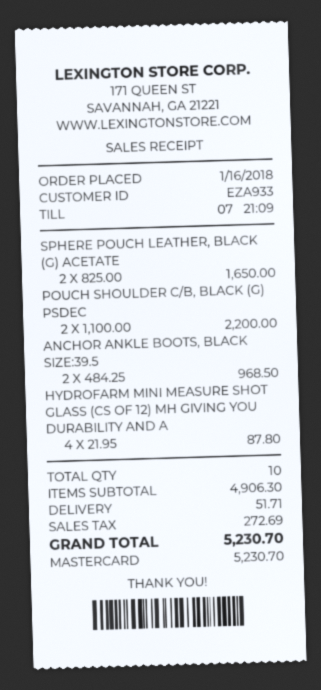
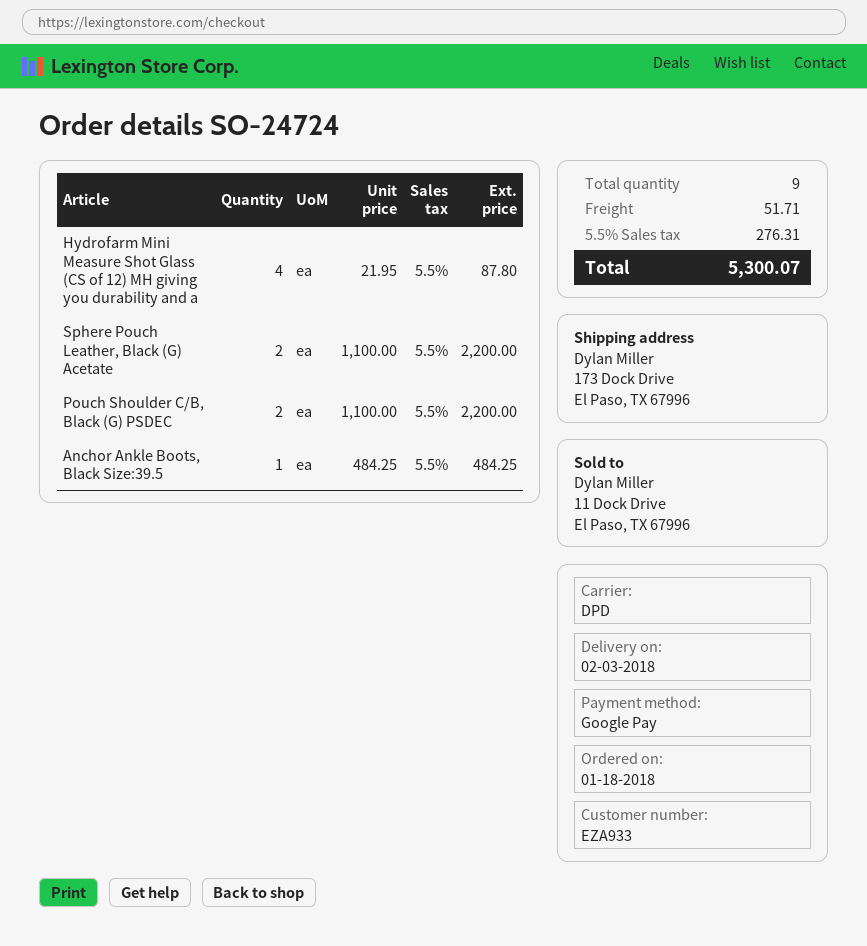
order date: 2018-01-16 -> 2018-01-18
payment method: Mastercard -> Google Pay
SPHERE POUCH LEATHER, BLACK (G) ACETATE: 2 x 825.00 = 1650.00 -> 2 x 1100.00 = 2200.00
ANCHOR ANKLE BOOTS, BLACK SIZE:39.5: 2 x 484.25 = 968.50 -> 1 x 484.25 = 484.25
total quantity: 10 -> 9
tax: 272.69 -> 276.31
total: 5230.70 -> 5300.07

